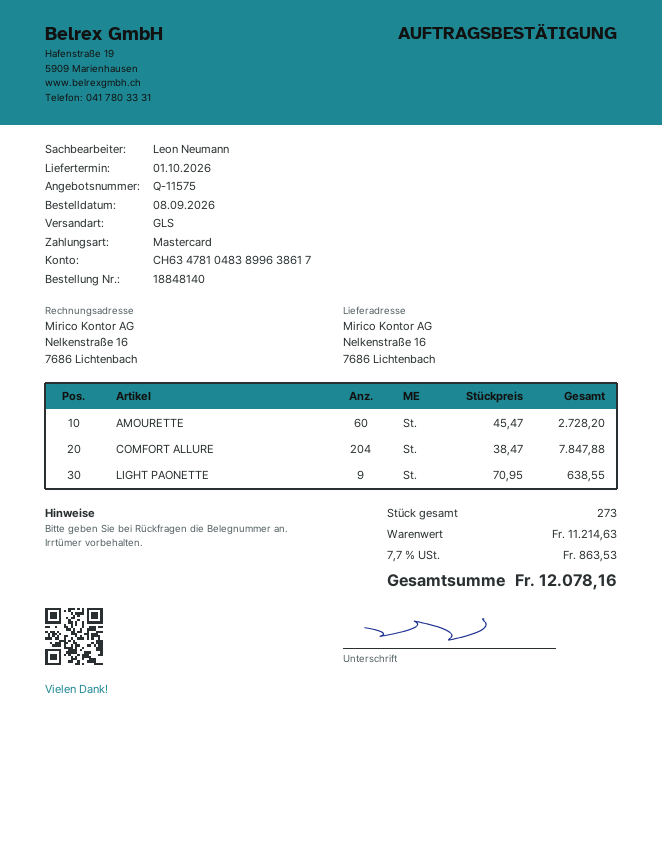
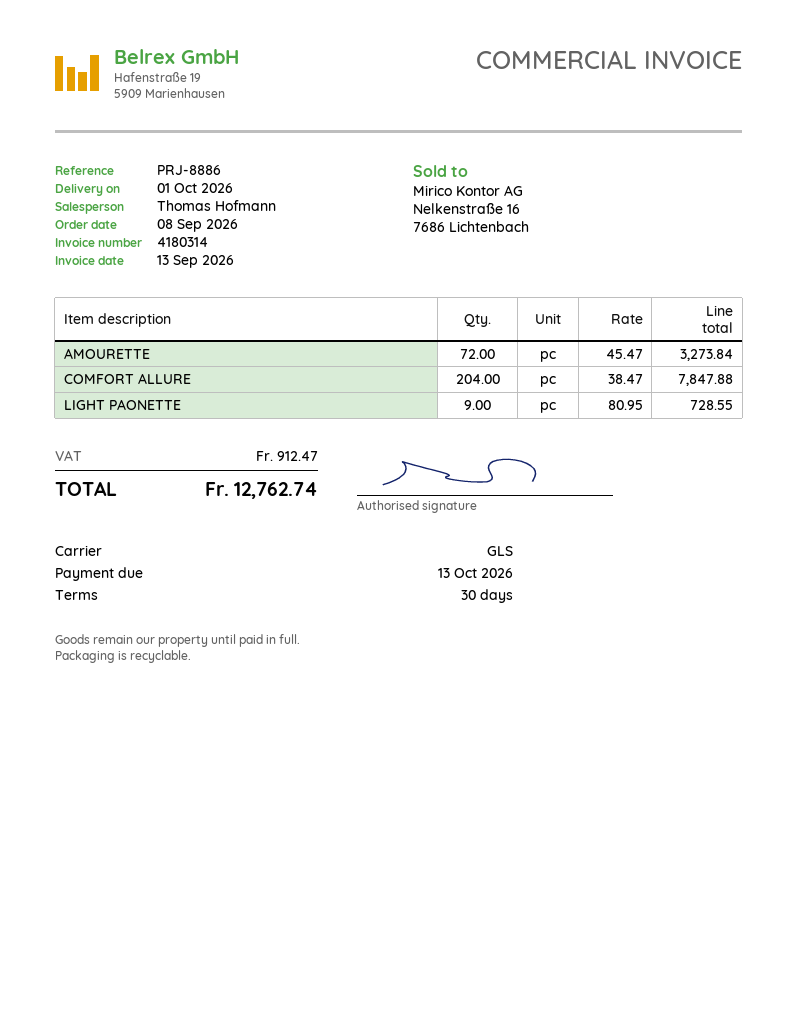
sales rep: Leon Neumann -> Thomas Hofmann
AMOURETTE: 60 x 45.47 = 2728.20 -> 72 x 45.47 = 3273.84
LIGHT PAONETTE: 9 x 70.95 = 638.55 -> 9 x 80.95 = 728.55
tax: 863.53 -> 912.47
total: 12078.16 -> 12762.74

